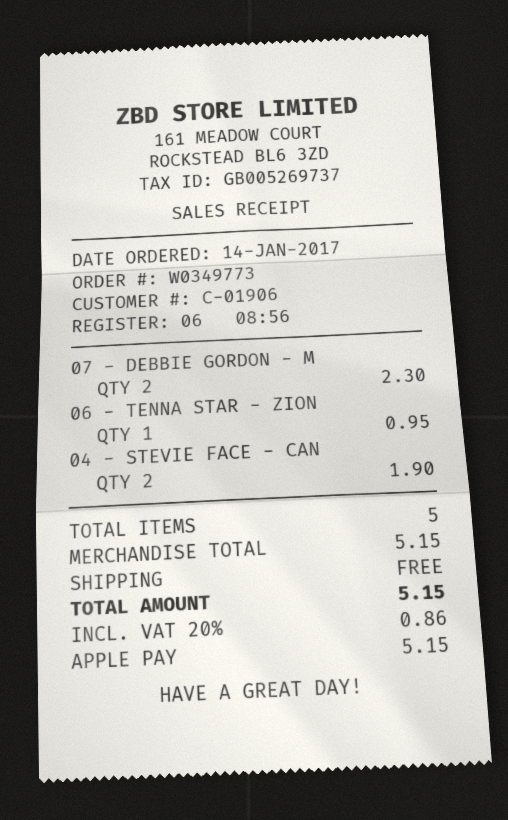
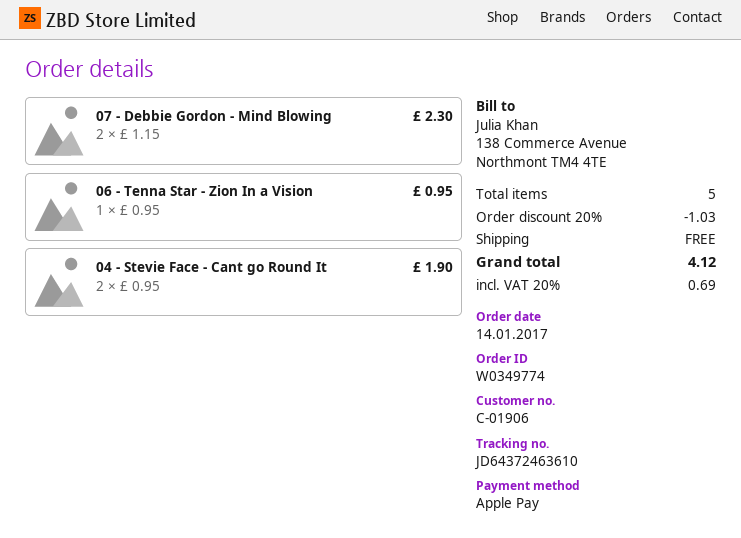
order number: W0349773 -> W0349774
discount: none -> 20% = 1.03
tax: 20% = 0.86 -> 20% = 0.69
total: 5.15 -> 4.12

